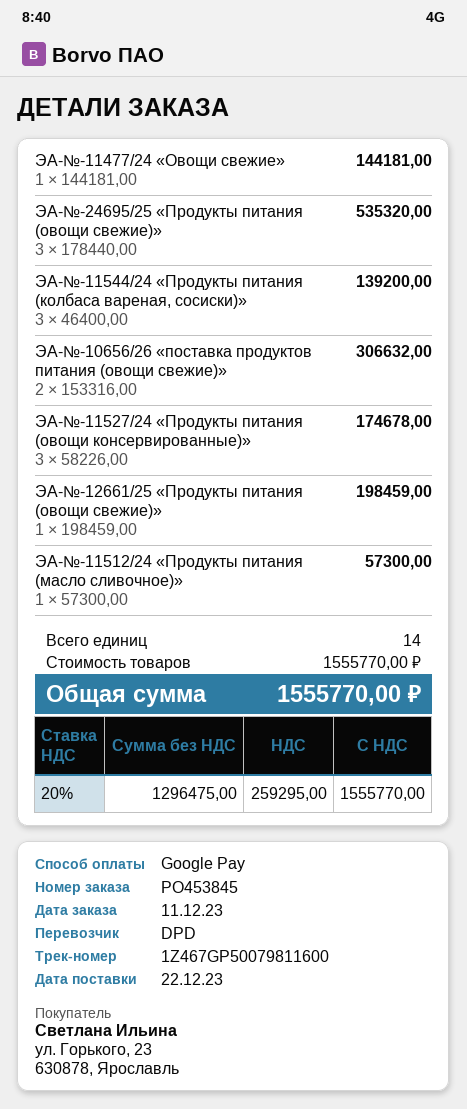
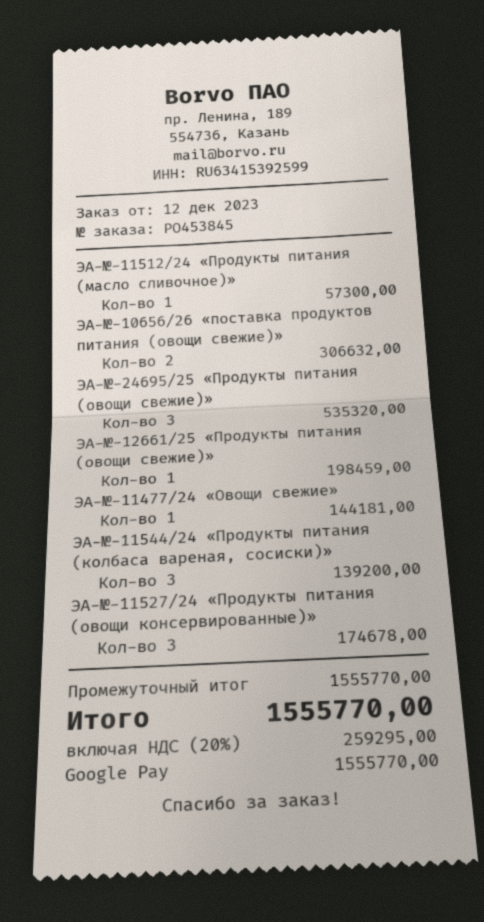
order date: 2023-12-11 -> 2023-12-12

